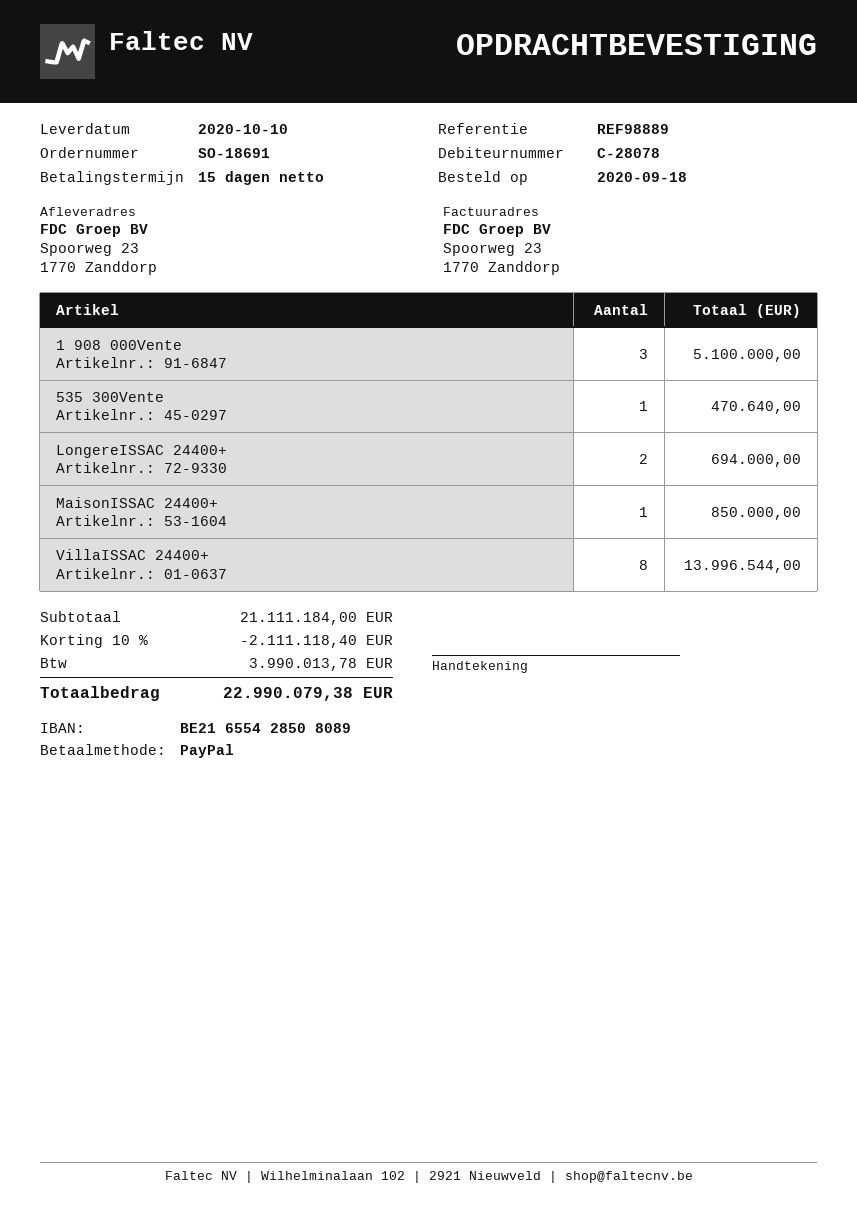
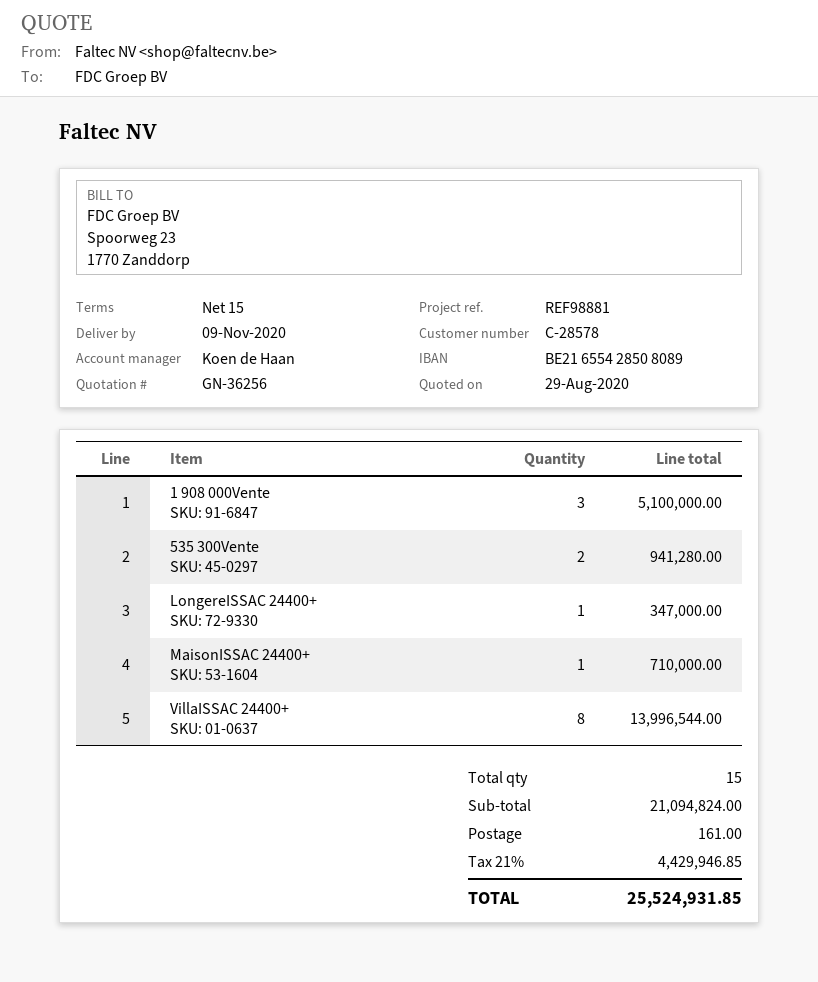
delivery date: 2020-10-10 -> 2020-11-09
customer number: C-28078 -> C-28578
reference: REF98889 -> REF98881
535 300Vente: 1 for 470640.00 -> 2 for 941280.00
LongereISSAC 24400+: 2 for 694000.00 -> 1 for 347000.00
MaisonISSAC 24400+: 1 for 850000.00 -> 1 for 710000.00
subtotal: 21111184.00 -> 21094824.00
discount: 10% = 2111118.40 -> none
shipping: none -> 161.00
tax: 3990013.78 -> 4429946.85
total: 22990079.38 -> 25524931.85

